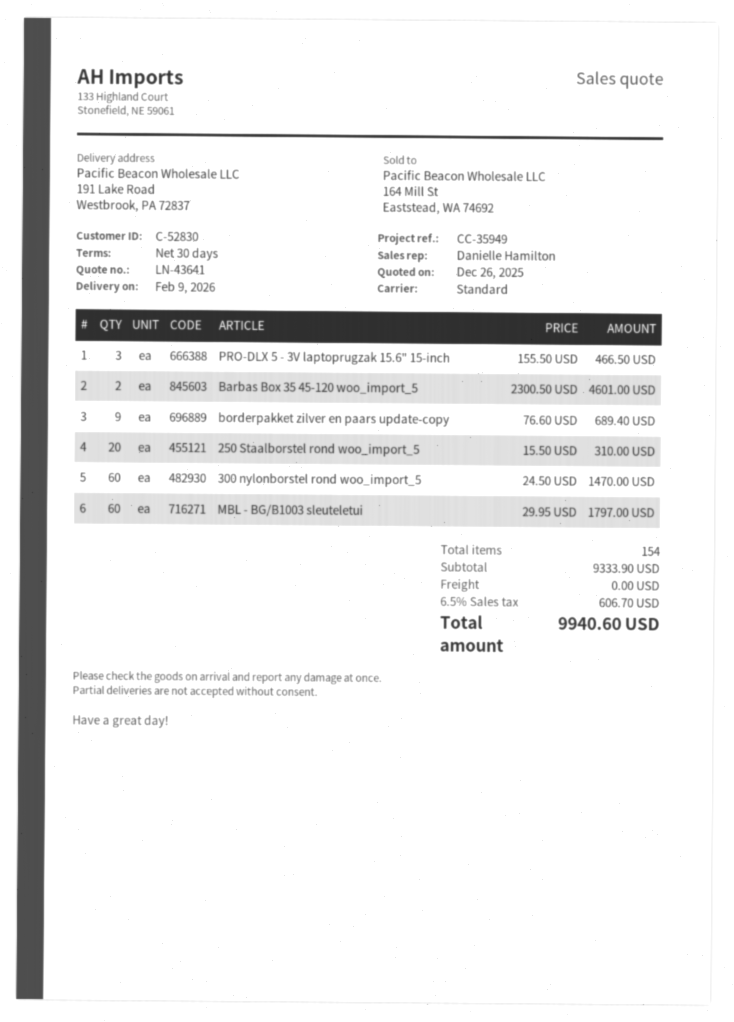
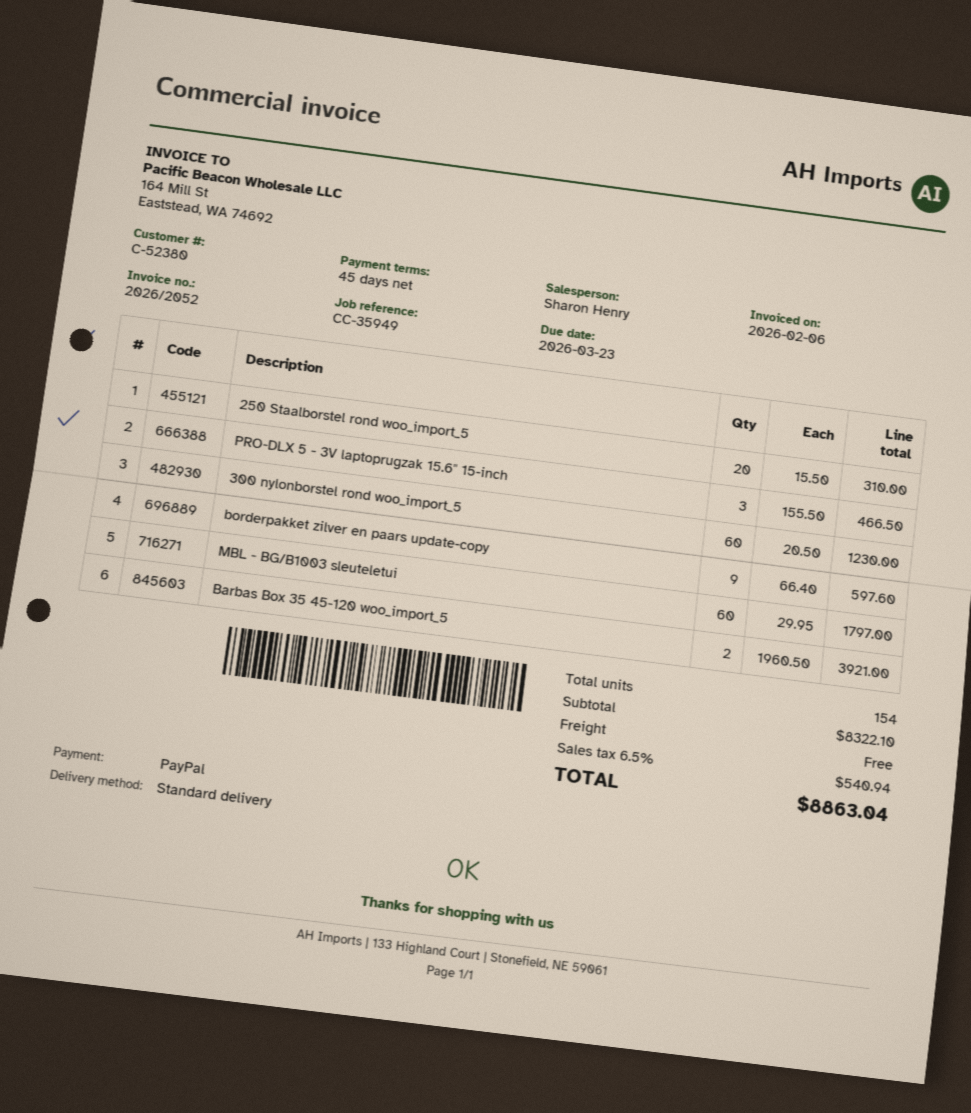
payment terms: 30 days -> 45 days
customer number: C-52830 -> C-52380
sales rep: Danielle Hamilton -> Sharon Henry
Barbas Box 35 45-120 woo_import_5: 2 x 2300.50 = 4601.00 -> 2 x 1960.50 = 3921.00
borderpakket zilver en paars update-copy: 9 x 76.60 = 689.40 -> 9 x 66.40 = 597.60
300 nylonborstel rond woo_import_5: 60 x 24.50 = 1470.00 -> 60 x 20.50 = 1230.00
subtotal: 9333.90 -> 8322.10
tax: 6.5% = 606.70 -> 6.5% = 540.94
total: 9940.60 -> 8863.04

